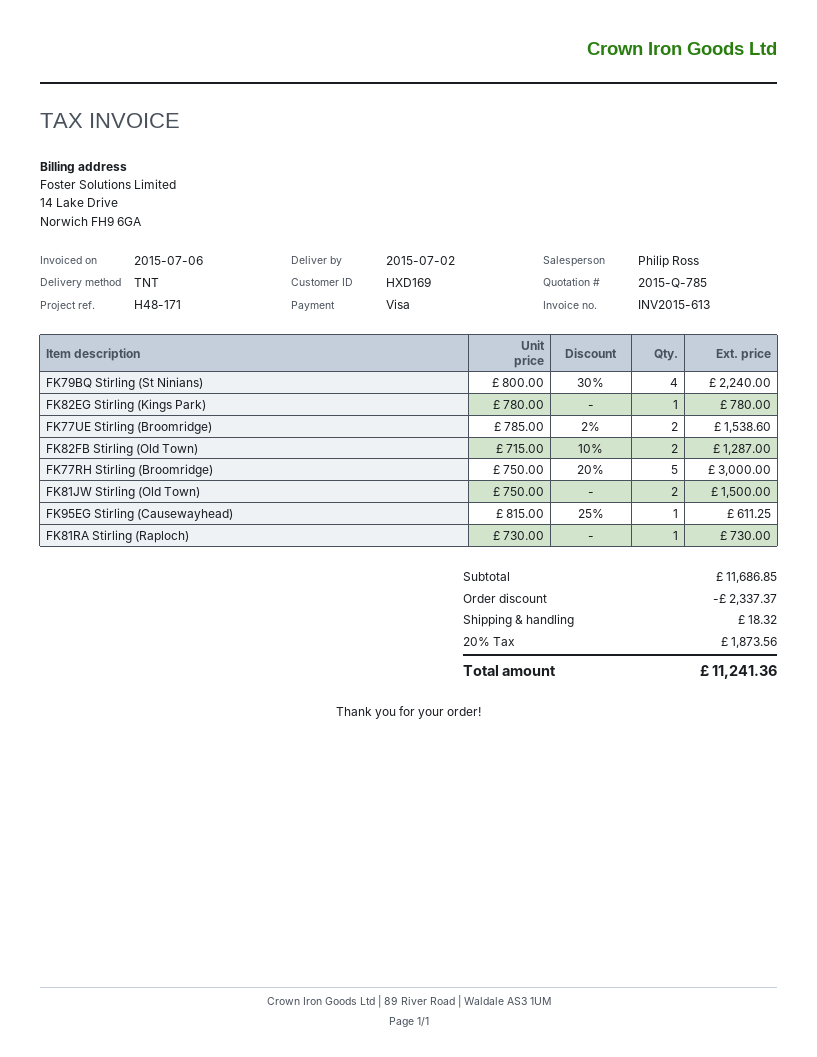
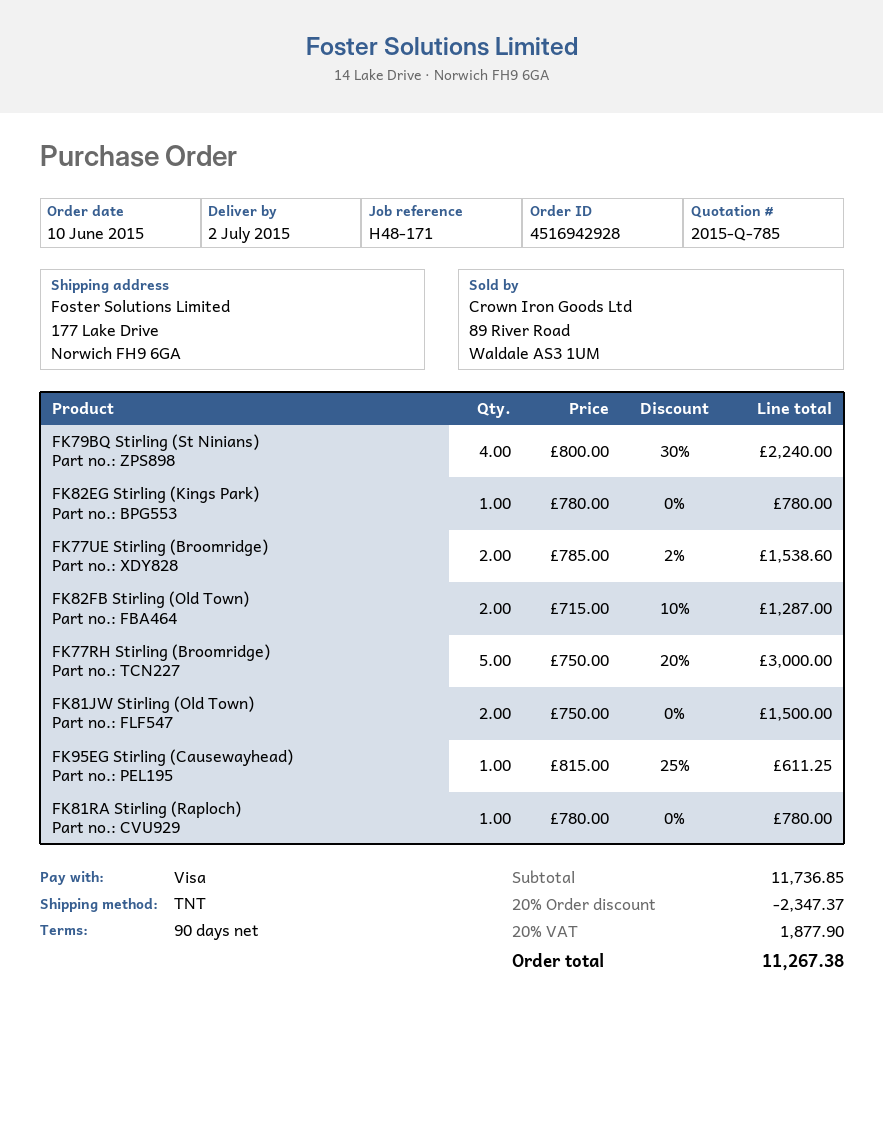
FK81RA Stirling (Raploch): 1 x 730.00 = 730.00 -> 1 x 780.00 = 780.00
subtotal: 11686.85 -> 11736.85
discount: 2337.37 -> 2347.37
shipping: 18.32 -> none
tax: 20% = 1873.56 -> 20% = 1877.90
total: 11241.36 -> 11267.38

